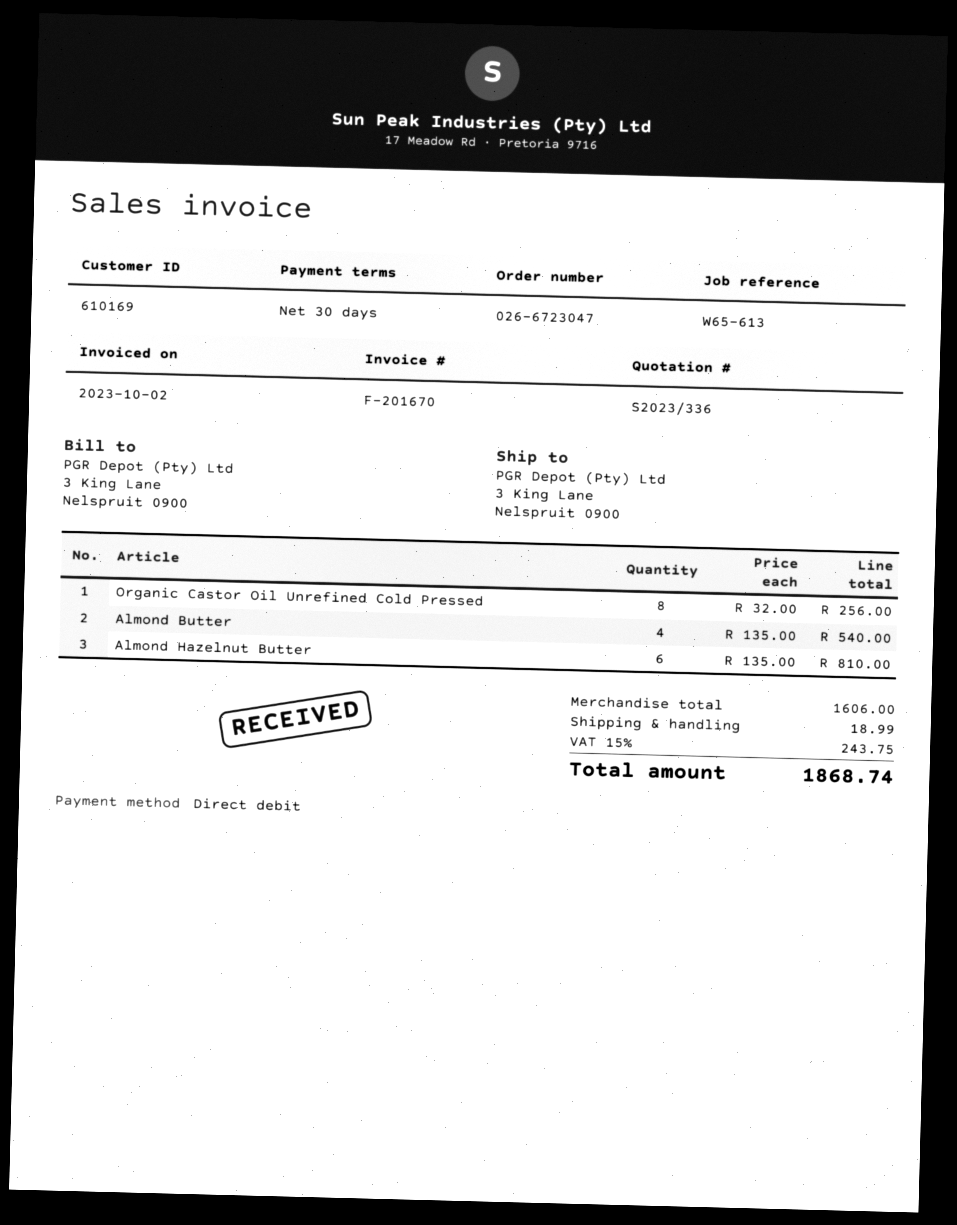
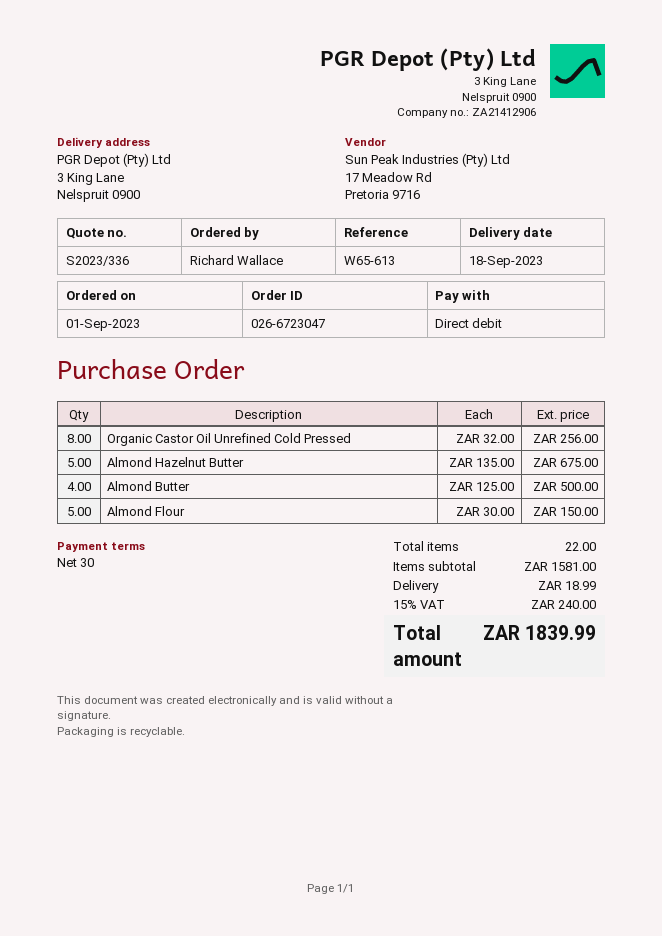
Almond Butter: 4 x 135.00 = 540.00 -> 4 x 125.00 = 500.00
Almond Hazelnut Butter: 6 x 135.00 = 810.00 -> 5 x 135.00 = 675.00
Almond Flour: none -> 5 x 30.00 = 150.00
subtotal: 1606.00 -> 1581.00
tax: 15% = 243.75 -> 15% = 240.00
total: 1868.74 -> 1839.99

